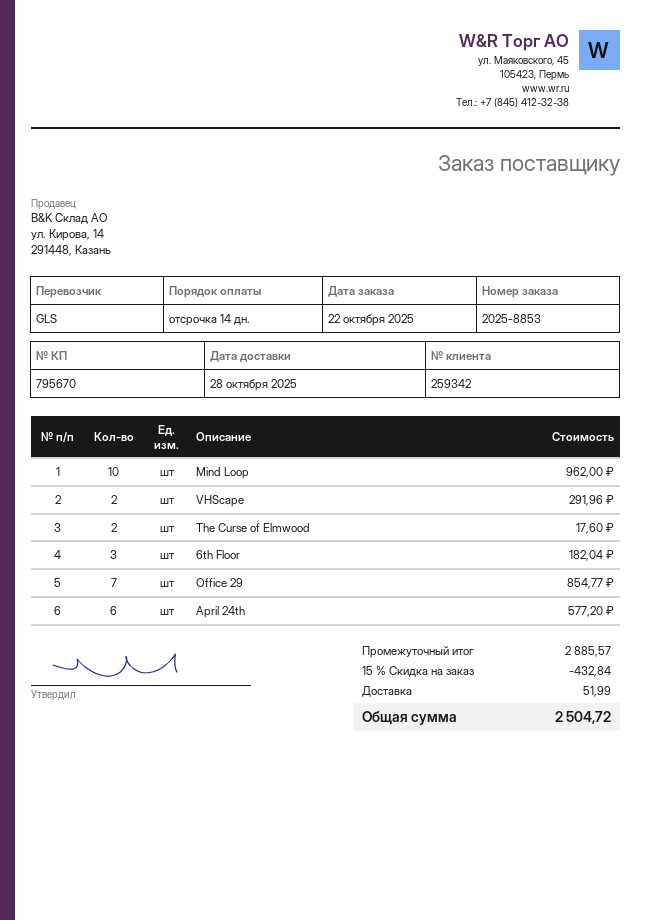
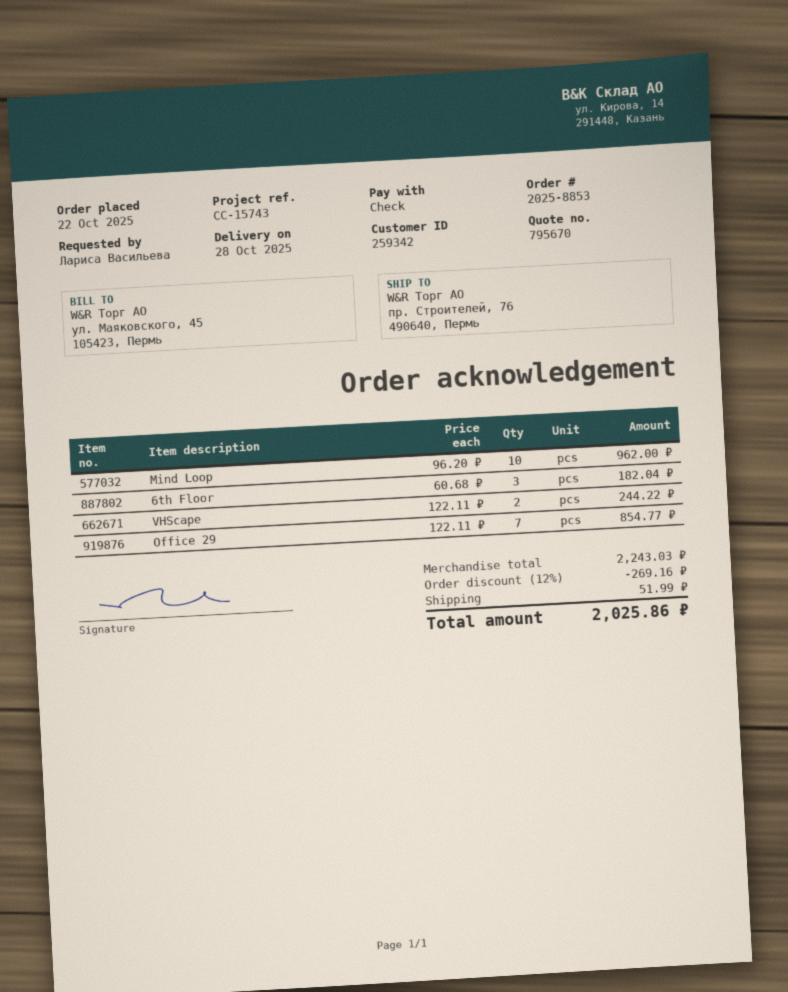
VHScape: 2 for 291.96 -> 2 for 244.22
The Curse of Elmwood: 2 for 17.60 -> none
April 24th: 6 for 577.20 -> none
subtotal: 2885.57 -> 2243.03
discount: 15% = 432.84 -> 12% = 269.16
total: 2504.72 -> 2025.86

